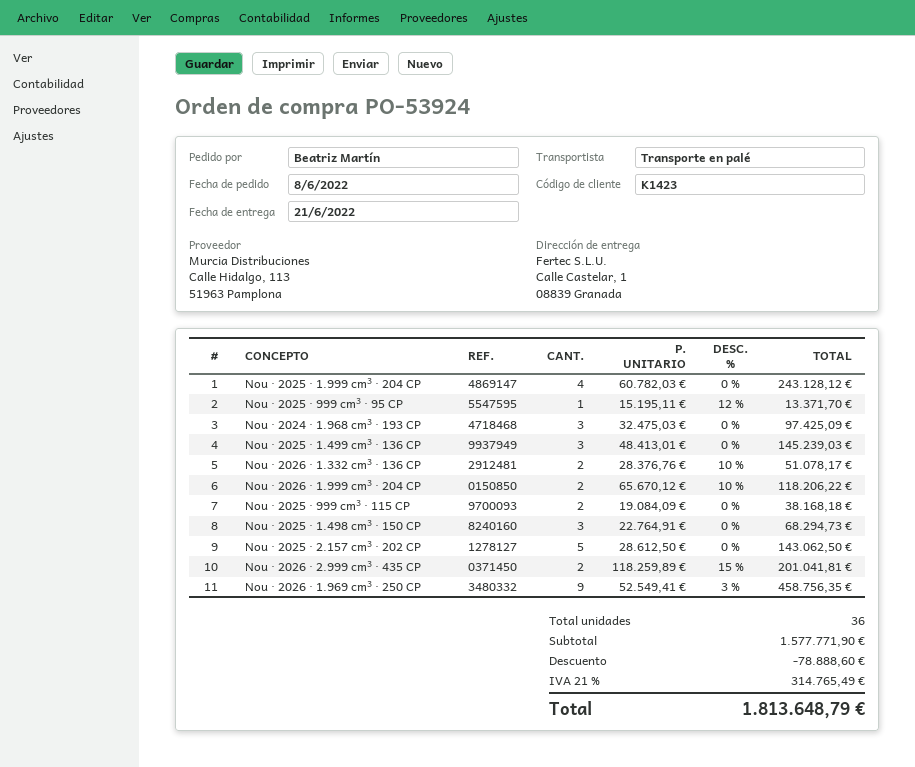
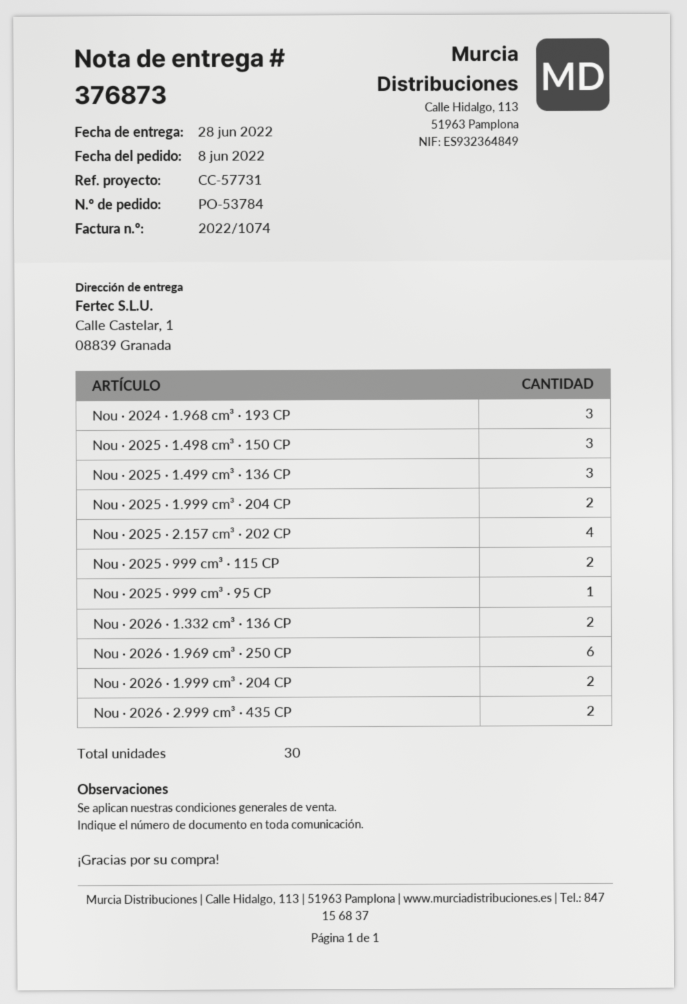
order number: PO-53924 -> PO-53784
delivery date: 2022-06-21 -> 2022-06-28
Nou · 2025 · 1.999 cm³ · 204 CP: 4 -> 2
Nou · 2025 · 2.157 cm³ · 202 CP: 5 -> 4
Nou · 2026 · 1.969 cm³ · 250 CP: 9 -> 6
total quantity: 36 -> 30

